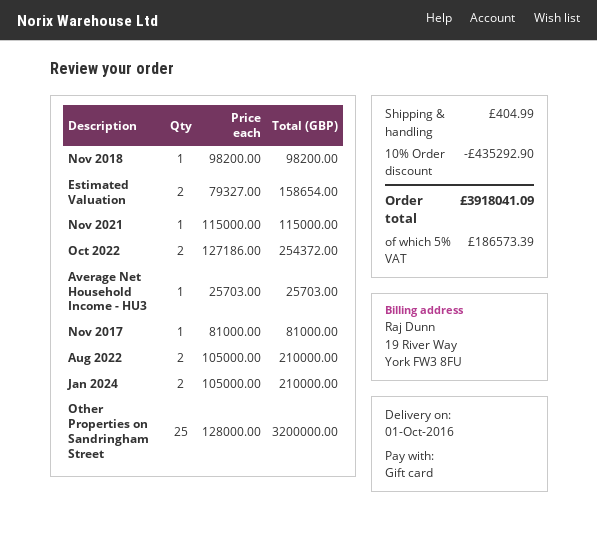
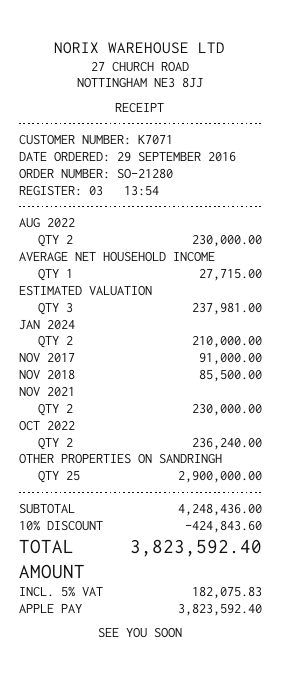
payment method: gift card -> Apple Pay
Nov 2018: 1 for 98200.00 -> 1 for 85500.00
Estimated Valuation: 2 for 158654.00 -> 3 for 237981.00
Nov 2021: 1 for 115000.00 -> 2 for 230000.00
Oct 2022: 2 for 254372.00 -> 2 for 236240.00
Average Net Household Income - HU3: 1 for 25703.00 -> 1 for 27715.00
Nov 2017: 1 for 81000.00 -> 1 for 91000.00
Aug 2022: 2 for 210000.00 -> 2 for 230000.00
Other Properties on Sandringham Street: 25 for 3200000.00 -> 25 for 2900000.00
discount: 10% = 435292.90 -> 10% = 424843.60
shipping: 404.99 -> none
tax: 5% = 186573.39 -> 5% = 182075.83
total: 3918041.09 -> 3823592.40

